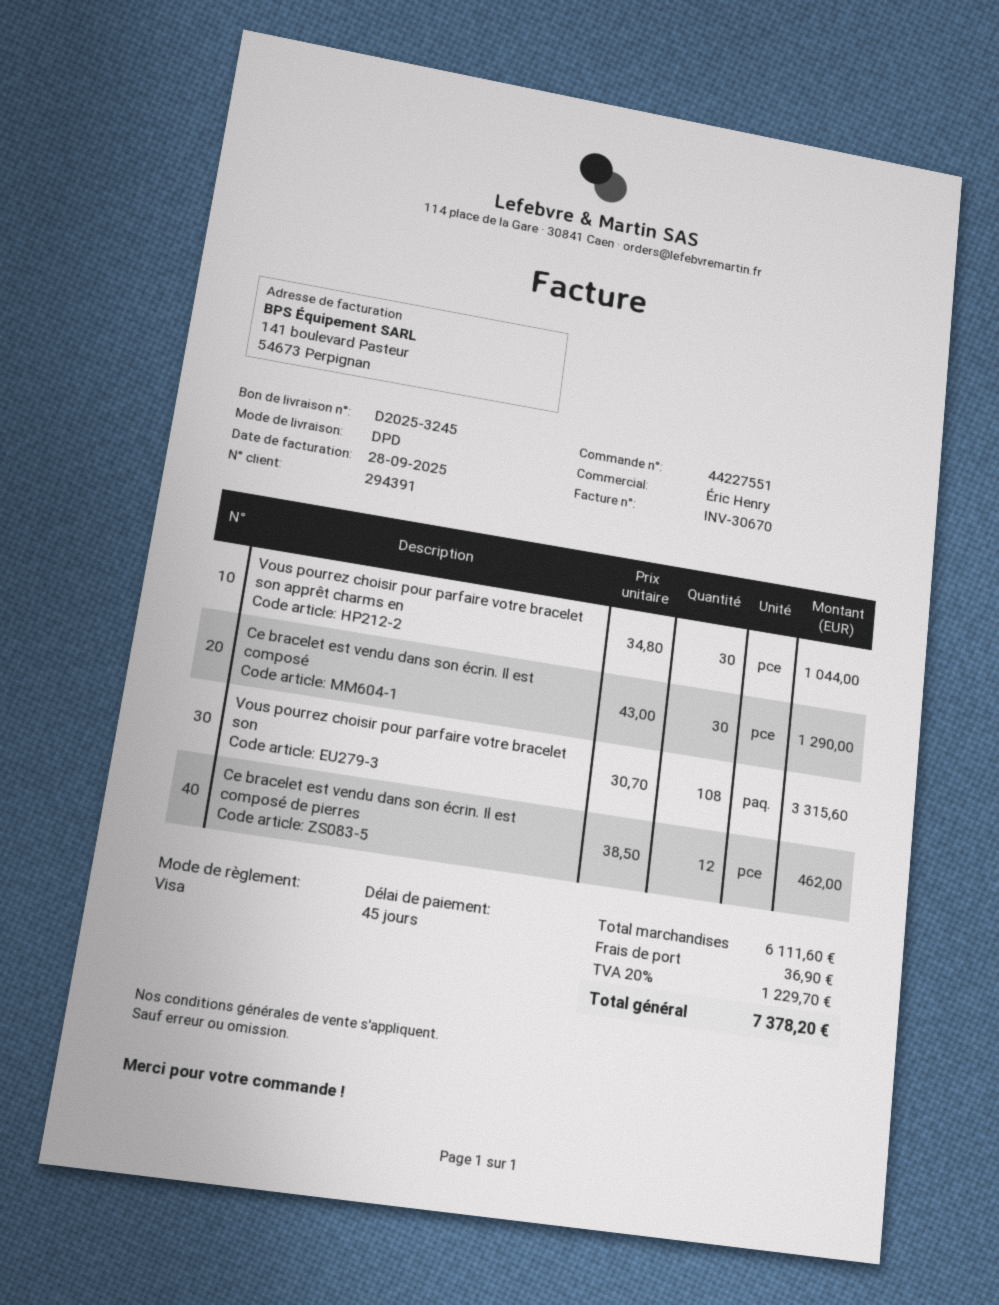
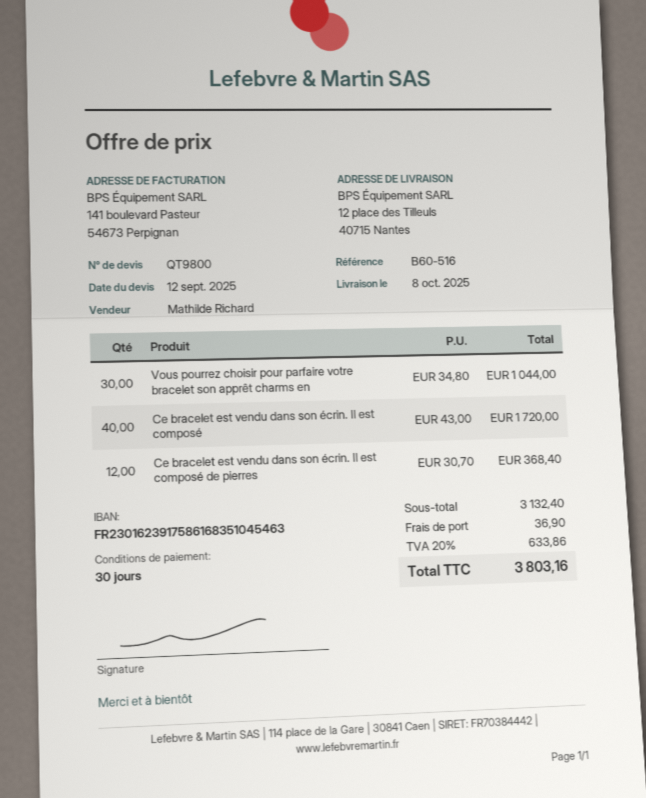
payment terms: 45 days -> 30 days
sales rep: Éric Henry -> Mathilde Richard
Ce bracelet est vendu dans son écrin. Il est composé: 30 x 43.00 = 1290.00 -> 40 x 43.00 = 1720.00
Vous pourrez choisir pour parfaire votre bracelet son: 108 x 30.70 = 3315.60 -> none
Ce bracelet est vendu dans son écrin. Il est composé de pierres: 12 x 38.50 = 462.00 -> 12 x 30.70 = 368.40
subtotal: 6111.60 -> 3132.40
tax: 20% = 1229.70 -> 20% = 633.86
total: 7378.20 -> 3803.16

